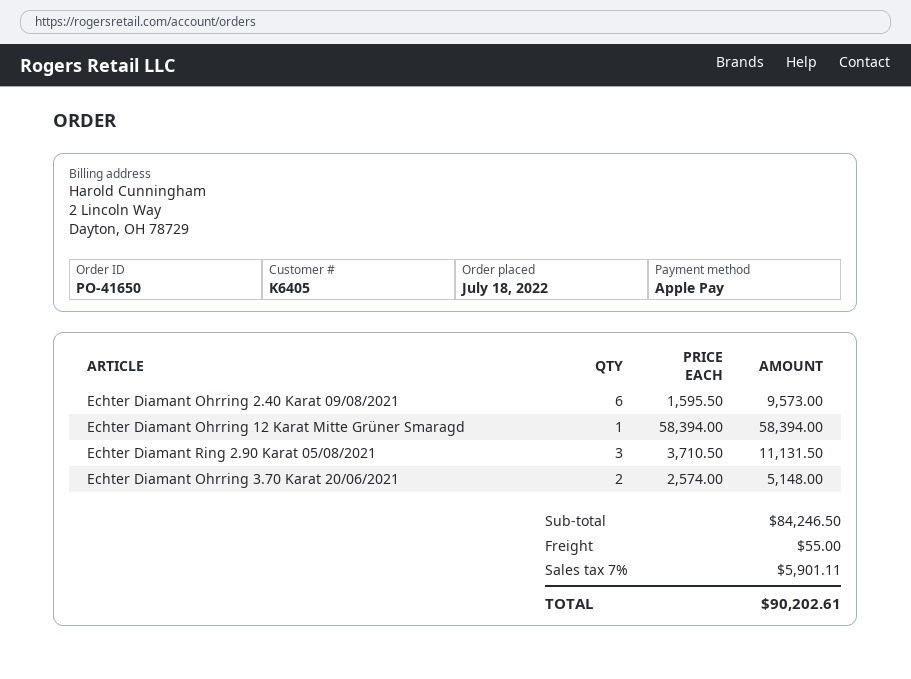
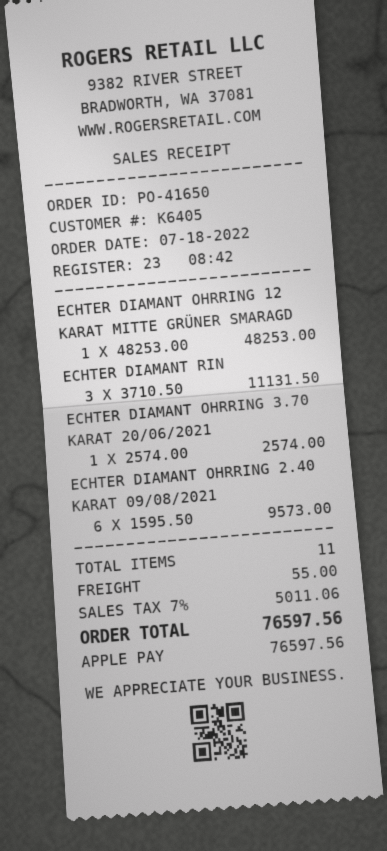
Echter Diamant Ohrring 12 Karat Mitte Grüner Smaragd: 1 x 58394.00 = 58394.00 -> 1 x 48253.00 = 48253.00
Echter Diamant Ohrring 3.70 Karat 20/06/2021: 2 x 2574.00 = 5148.00 -> 1 x 2574.00 = 2574.00
tax: 7% = 5901.11 -> 7% = 5011.06
total: 90202.61 -> 76597.56

